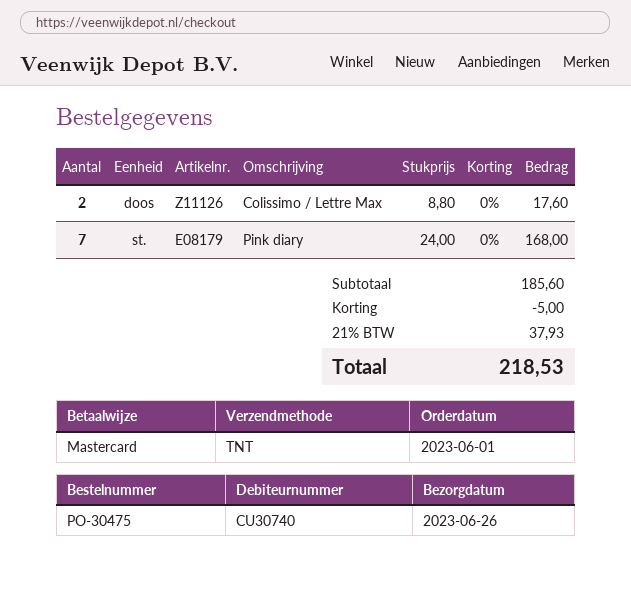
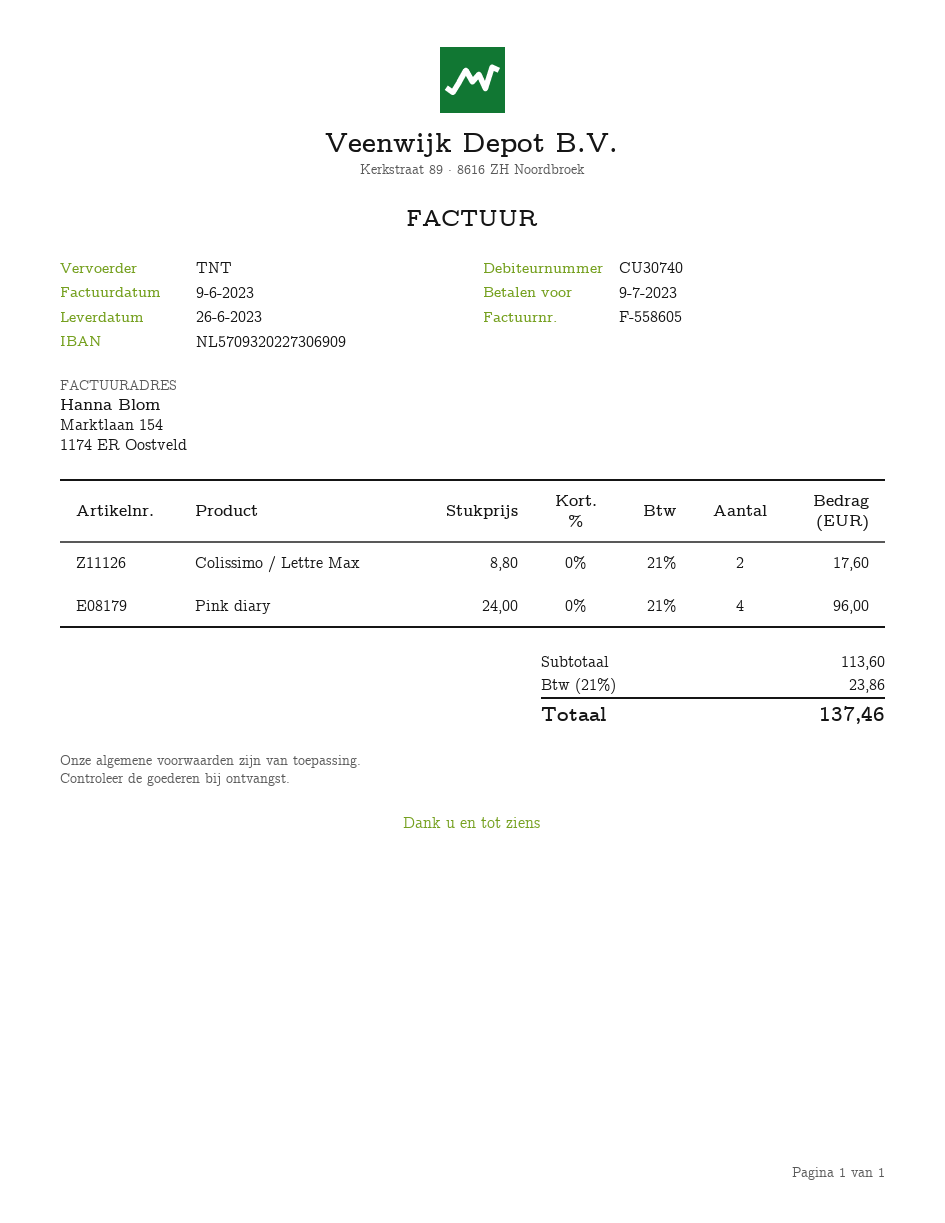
Pink diary: 7 x 24.00 = 168.00 -> 4 x 24.00 = 96.00
subtotal: 185.60 -> 113.60
discount: 5.00 -> none
tax: 21% = 37.93 -> 21% = 23.86
total: 218.53 -> 137.46

